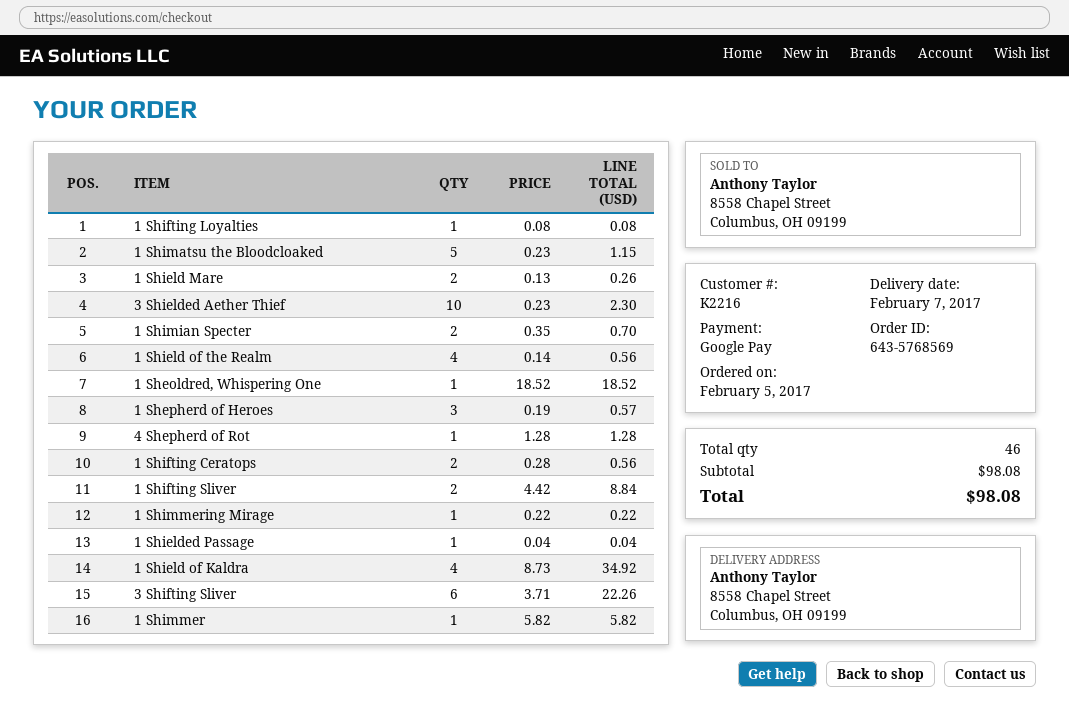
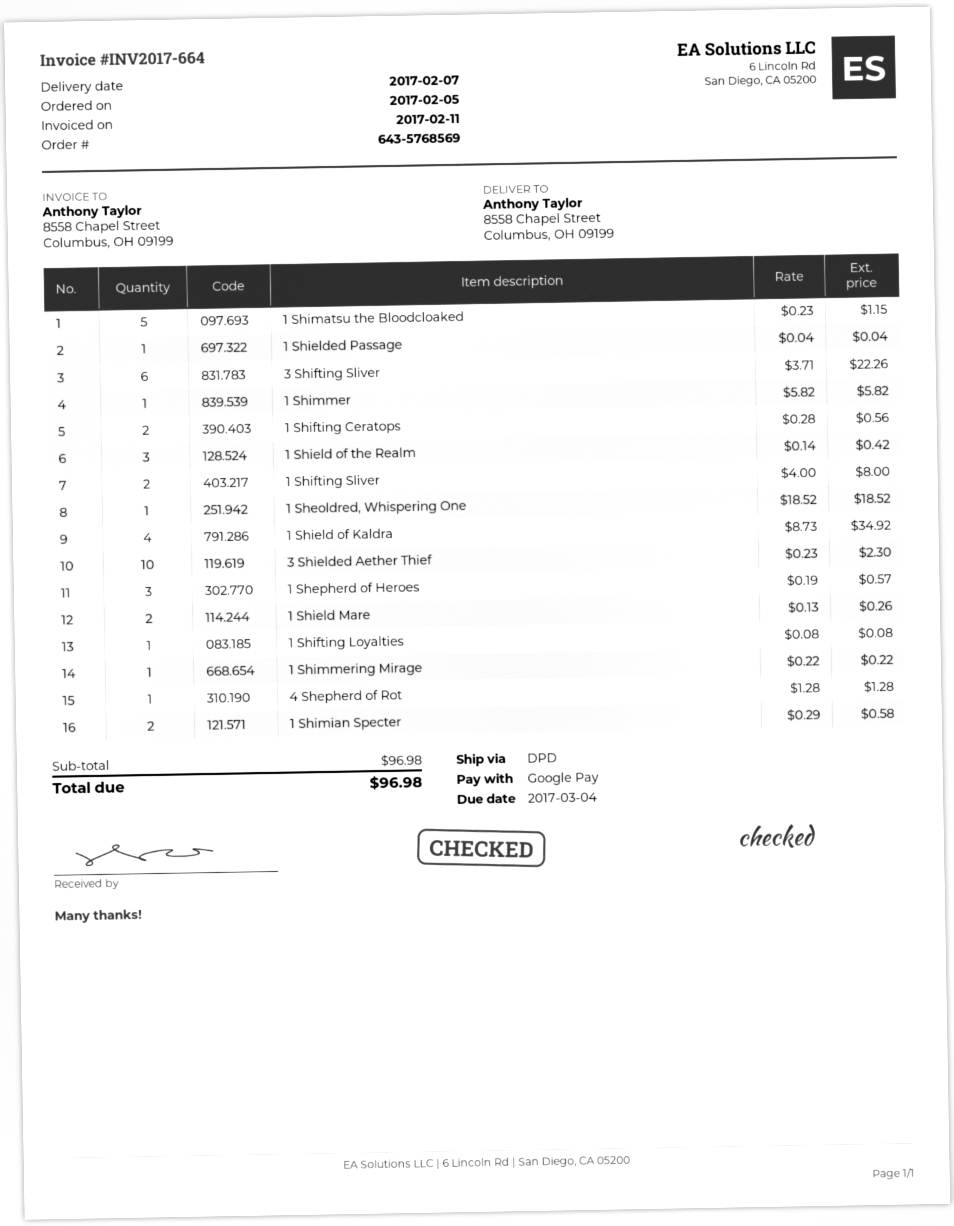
1 Shimian Specter: 2 x 0.35 = 0.70 -> 2 x 0.29 = 0.58
1 Shield of the Realm: 4 x 0.14 = 0.56 -> 3 x 0.14 = 0.42
1 Shifting Sliver: 2 x 4.42 = 8.84 -> 2 x 4.00 = 8.00
subtotal: 98.08 -> 96.98
total: 98.08 -> 96.98

